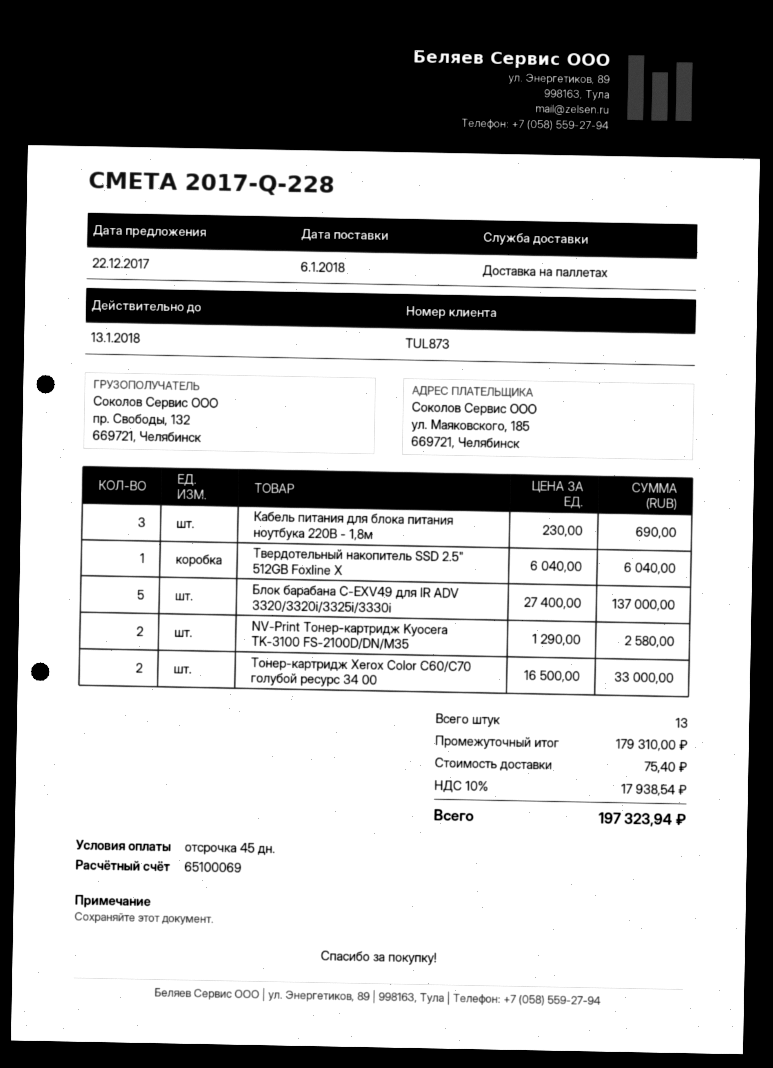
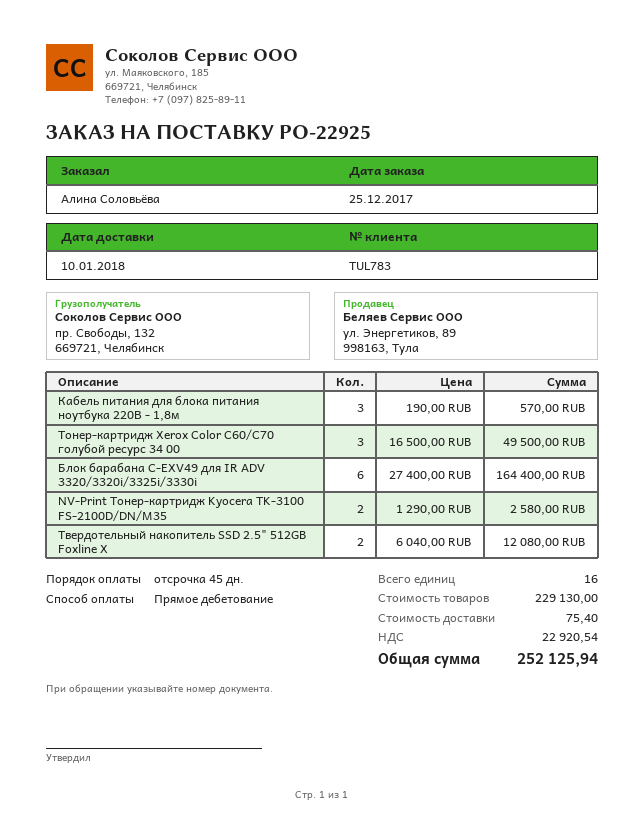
delivery date: 2018-01-06 -> 2018-01-10
customer number: TUL873 -> TUL783
Кабель питания для блока питания ноутбука 220В - 1,8м: 3 x 230.00 = 690.00 -> 3 x 190.00 = 570.00
Твердотельный накопитель SSD 2.5" 512GB Foxline X: 1 x 6040.00 = 6040.00 -> 2 x 6040.00 = 12080.00
Блок барабана C-EXV49 для IR ADV 3320/3320i/3325i/3330i: 5 x 27400.00 = 137000.00 -> 6 x 27400.00 = 164400.00
Тонер-картридж Xerox Color C60/C70 голубой ресурс 34 00: 2 x 16500.00 = 33000.00 -> 3 x 16500.00 = 49500.00
total quantity: 13 -> 16
subtotal: 179310.00 -> 229130.00
tax: 17938.54 -> 22920.54
total: 197323.94 -> 252125.94

